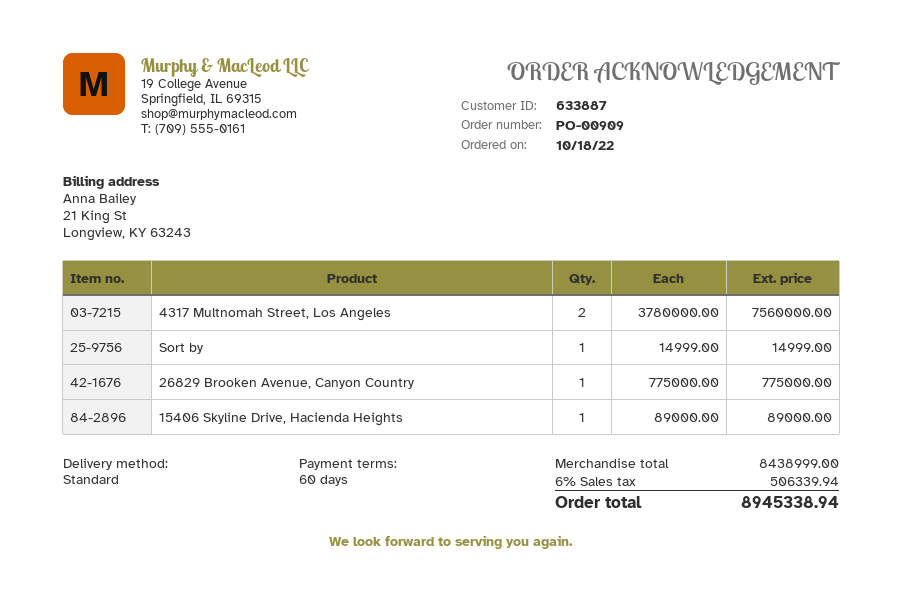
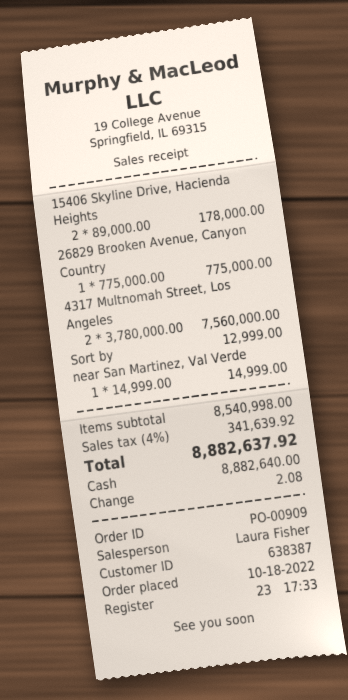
customer number: 633887 -> 638387
Sort by: 1 x 14999.00 = 14999.00 -> 1 x 12999.00 = 12999.00
15406 Skyline Drive, Hacienda Heights: 1 x 89000.00 = 89000.00 -> 2 x 89000.00 = 178000.00
near San Martinez, Val Verde: none -> 1 x 14999.00 = 14999.00
subtotal: 8438999.00 -> 8540998.00
tax: 6% = 506339.94 -> 4% = 341639.92
total: 8945338.94 -> 8882637.92

